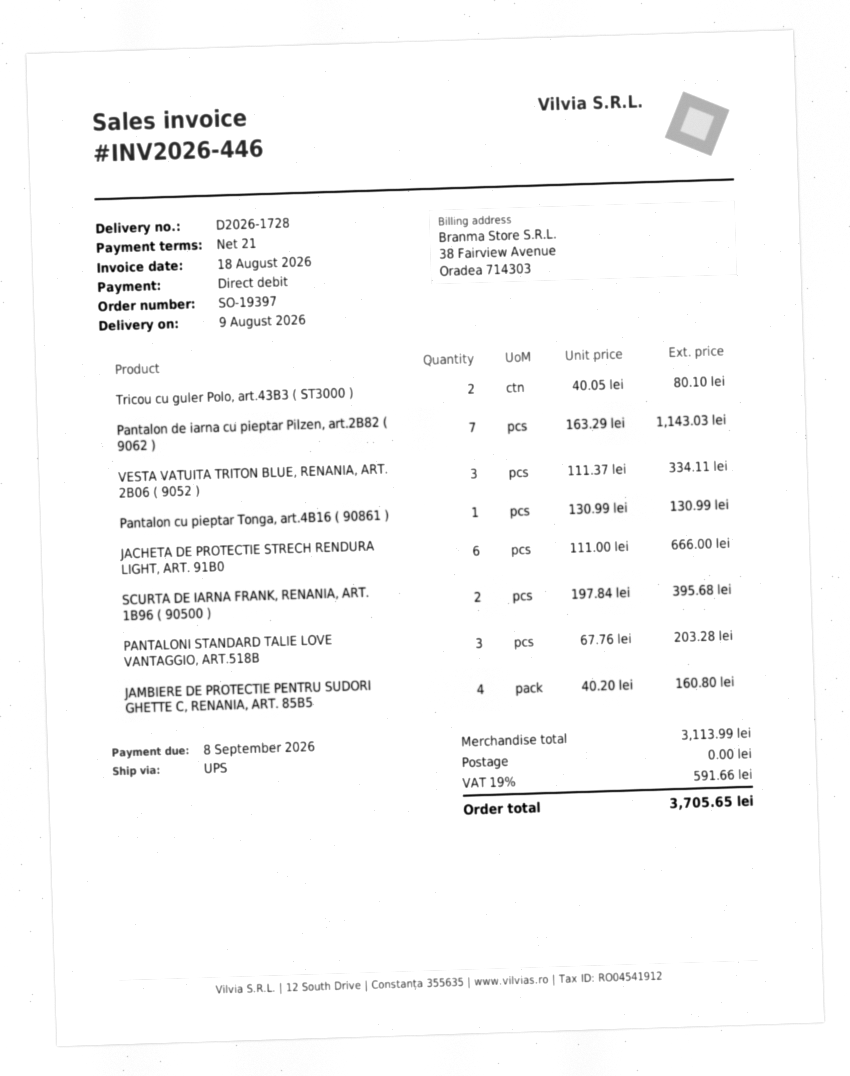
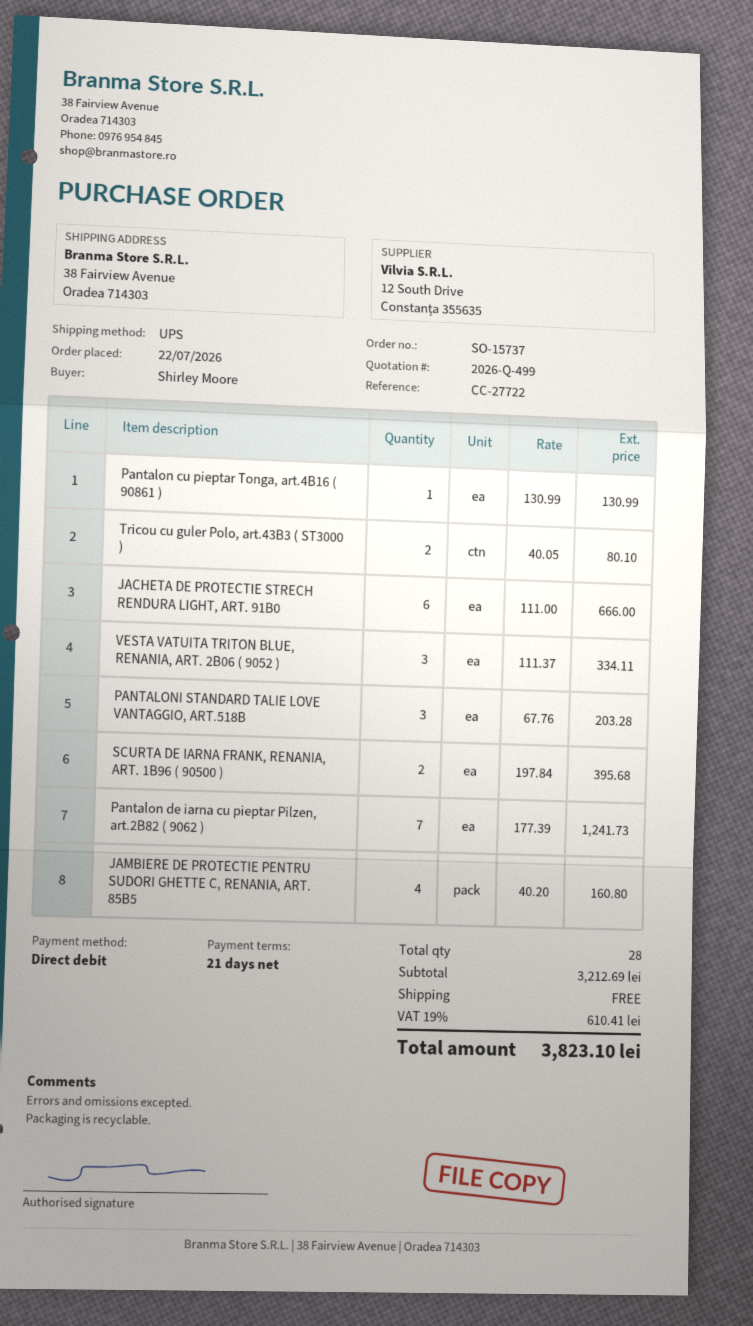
order number: SO-19397 -> SO-15737
Pantalon de iarna cu pieptar Pilzen, art.2B82 ( 9062 ): 7 x 163.29 = 1143.03 -> 7 x 177.39 = 1241.73
subtotal: 3113.99 -> 3212.69
tax: 19% = 591.66 -> 19% = 610.41
total: 3705.65 -> 3823.10

